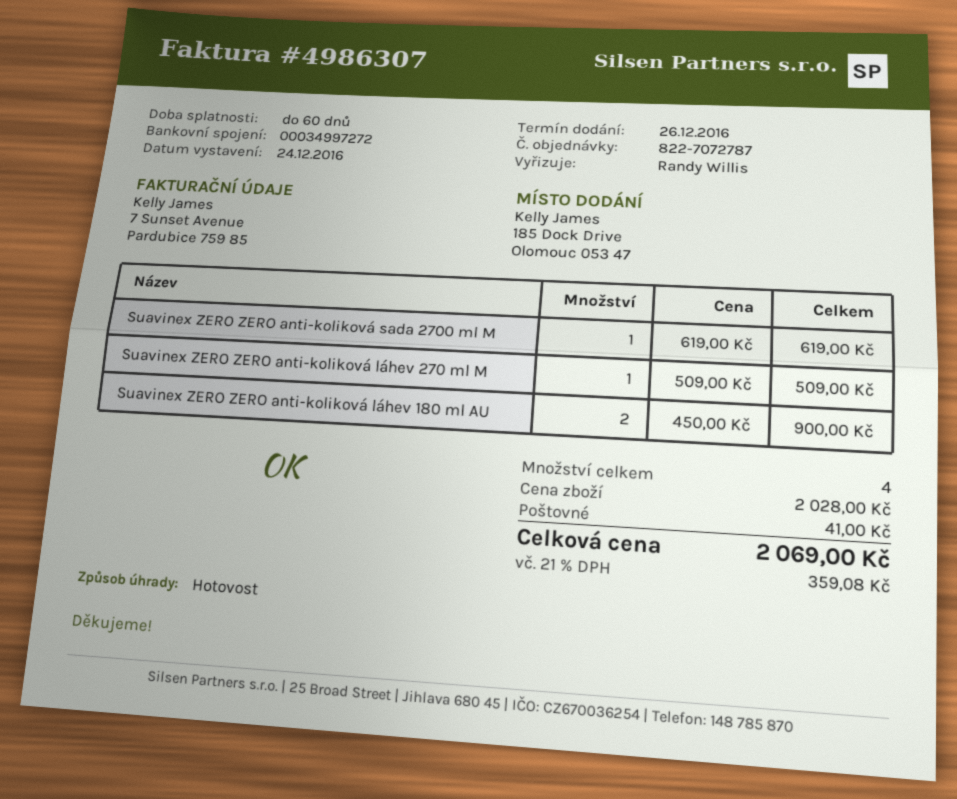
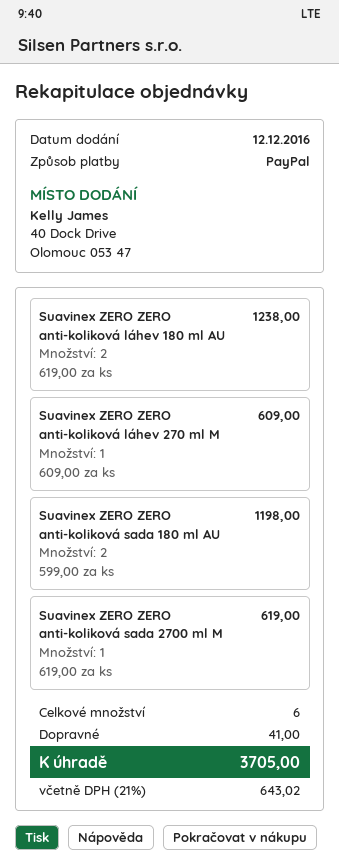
delivery date: 2016-12-26 -> 2016-12-12
payment method: cash -> PayPal
ship to: 185 Dock Drive, Olomouc 053 47 -> 40 Dock Drive, Olomouc 053 47
Suavinex ZERO ZERO anti-koliková láhev 270 ml M: 1 x 509.00 = 509.00 -> 1 x 609.00 = 609.00
Suavinex ZERO ZERO anti-koliková láhev 180 ml AU: 2 x 450.00 = 900.00 -> 2 x 619.00 = 1238.00
Suavinex ZERO ZERO anti-koliková sada 180 ml AU: none -> 2 x 599.00 = 1198.00
total quantity: 4 -> 6
tax: 21% = 359.08 -> 21% = 643.02
total: 2069.00 -> 3705.00

